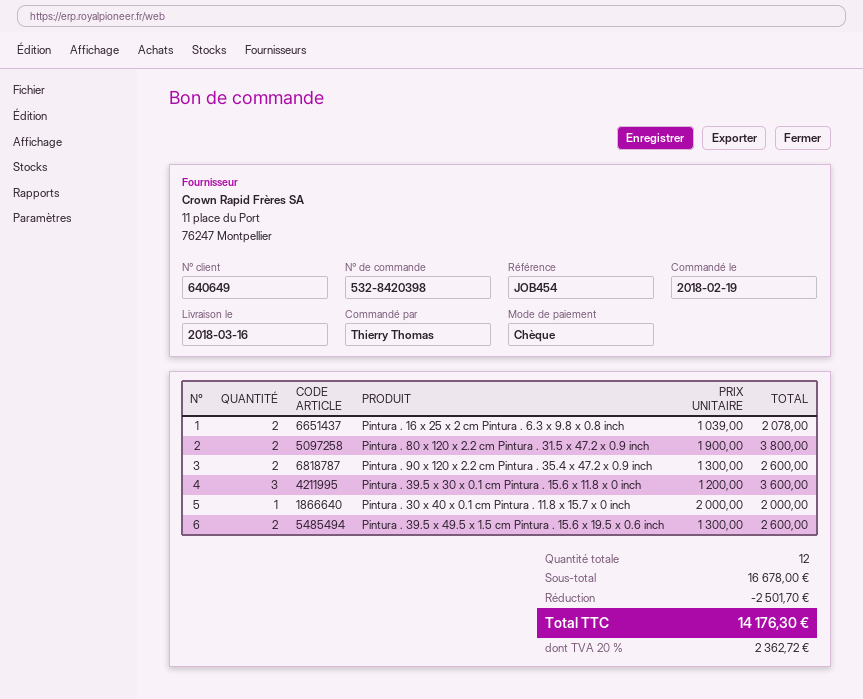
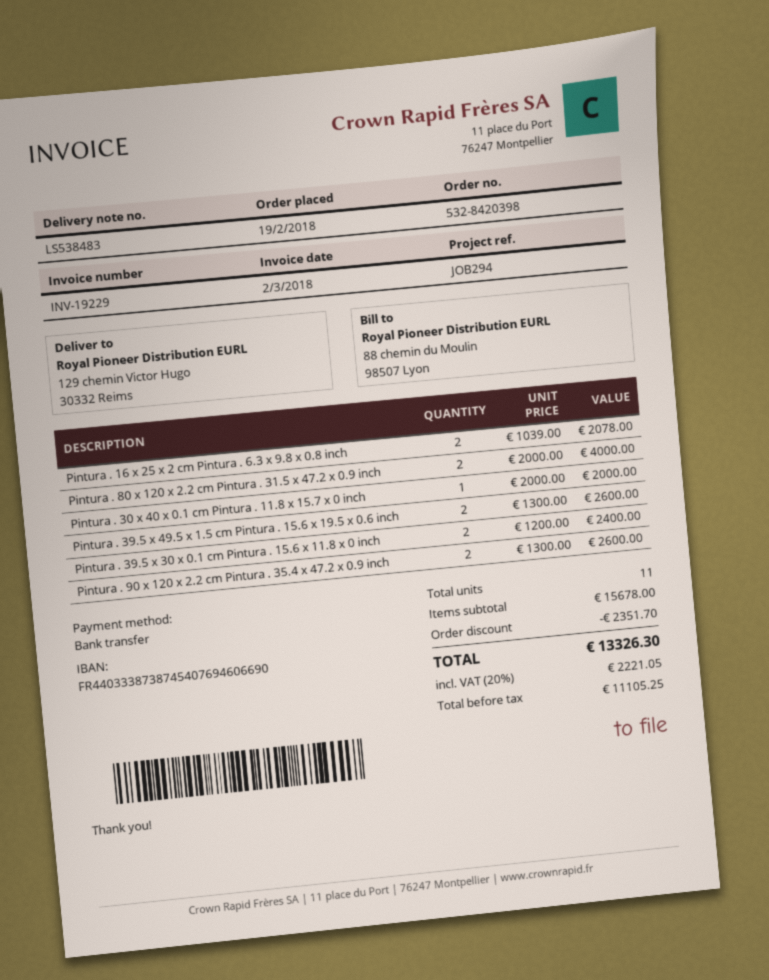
reference: JOB454 -> JOB294
payment method: cheque -> bank transfer
Pintura . 80 x 120 x 2.2 cm Pintura . 31.5 x 47.2 x 0.9 inch: 2 x 1900.00 = 3800.00 -> 2 x 2000.00 = 4000.00
Pintura . 39.5 x 30 x 0.1 cm Pintura . 15.6 x 11.8 x 0 inch: 3 x 1200.00 = 3600.00 -> 2 x 1200.00 = 2400.00
total quantity: 12 -> 11
subtotal: 16678.00 -> 15678.00
discount: 2501.70 -> 2351.70
tax: 20% = 2362.72 -> 20% = 2221.05
total: 14176.30 -> 13326.30

